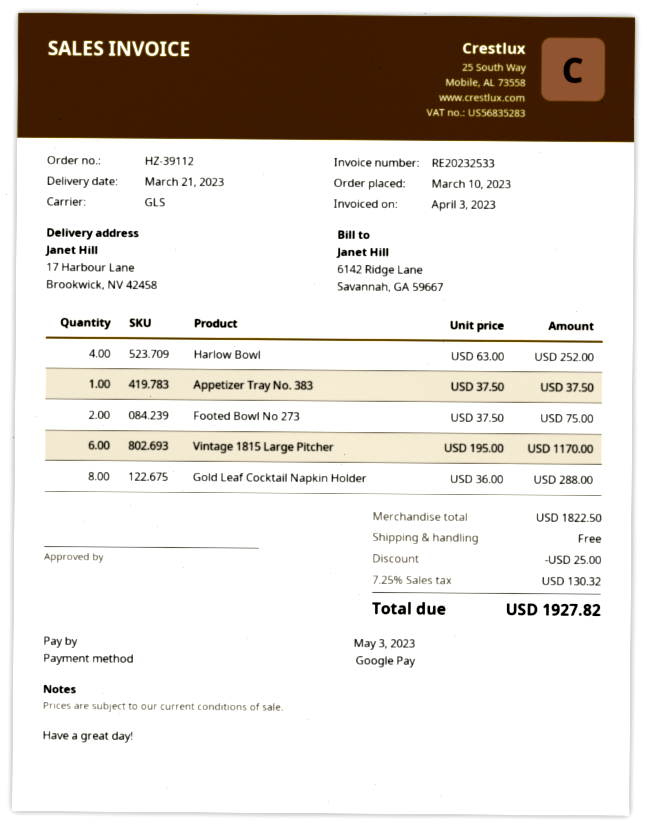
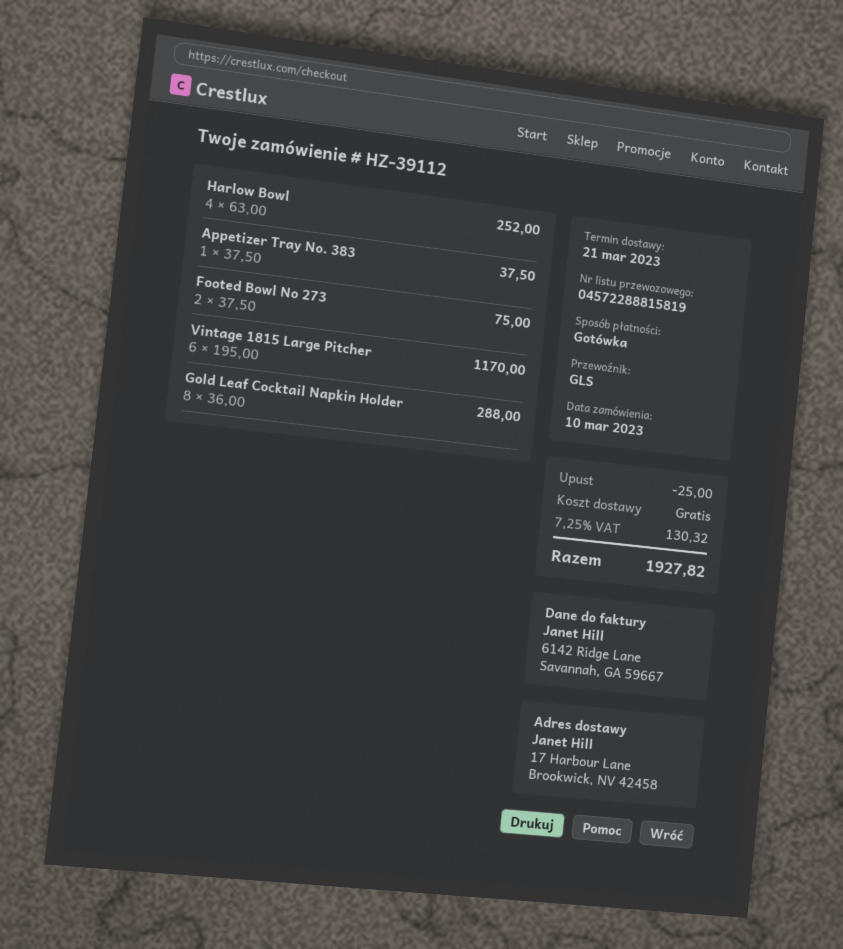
payment method: Google Pay -> cash

